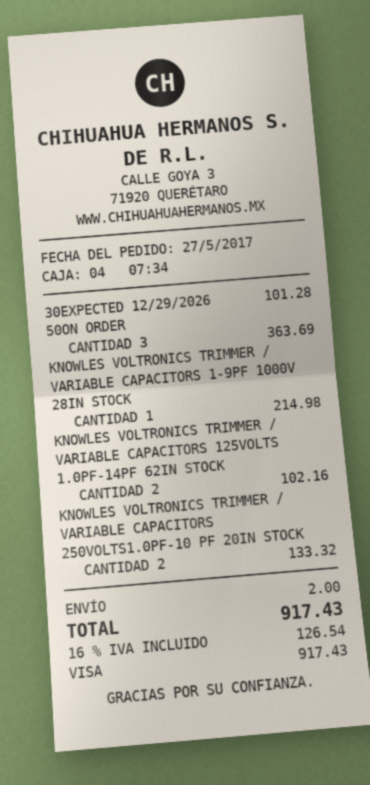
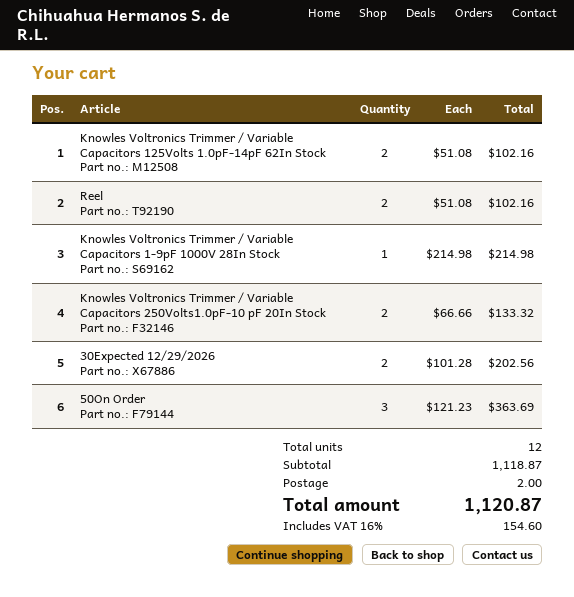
30EXPECTED 12/29/2026: 1 for 101.28 -> 2 for 202.56
Reel: none -> 2 for 102.16
tax: 16% = 126.54 -> 16% = 154.60
total: 917.43 -> 1120.87

